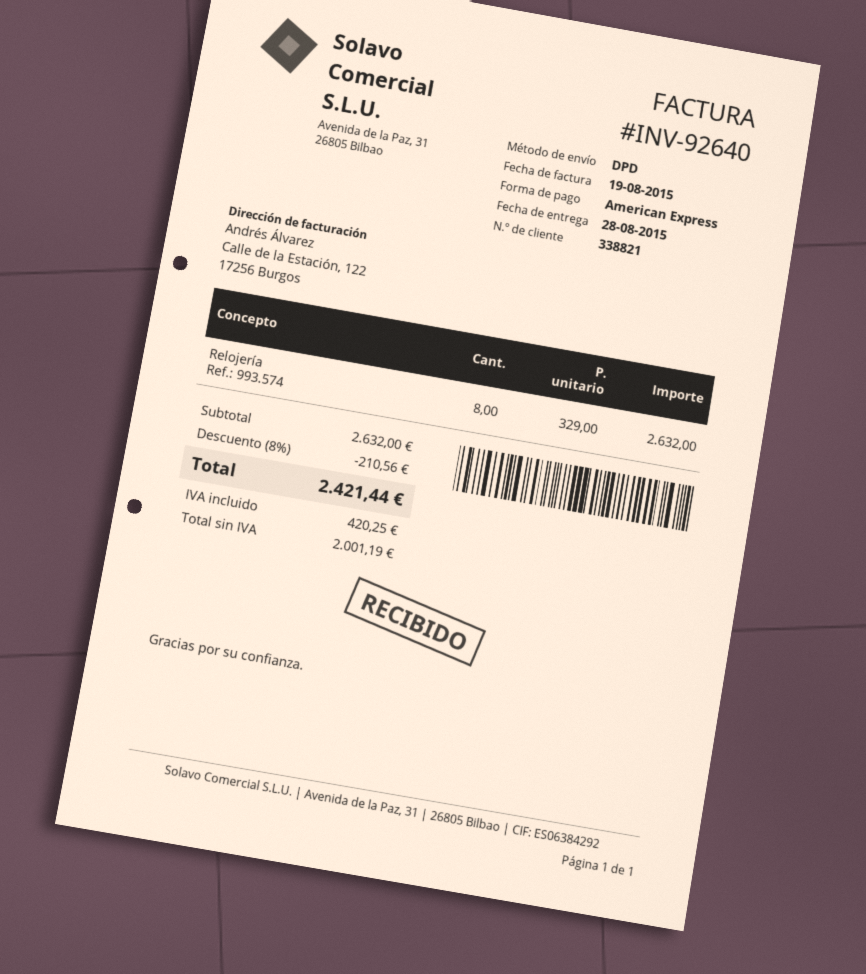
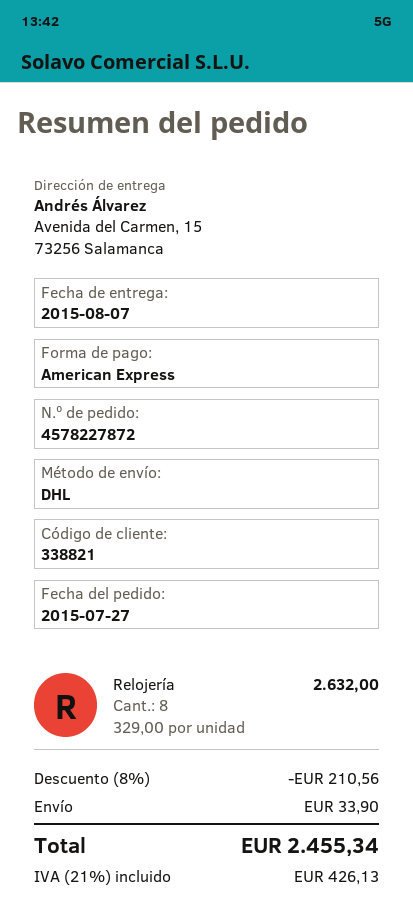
delivery date: 2015-08-28 -> 2015-08-07
shipping method: DPD -> DHL
shipping: none -> 33.90
tax: 420.25 -> 426.13
total: 2421.44 -> 2455.34

